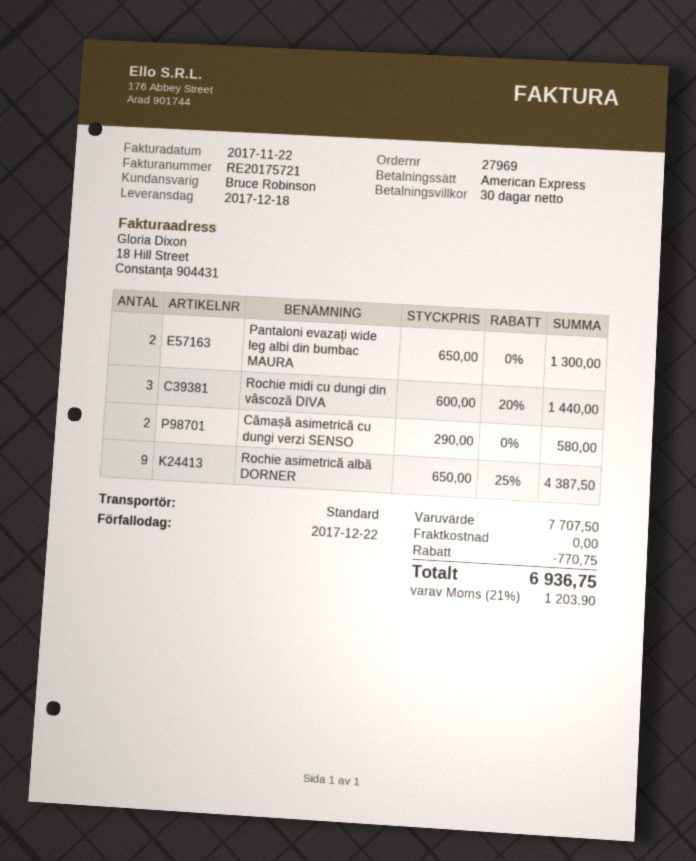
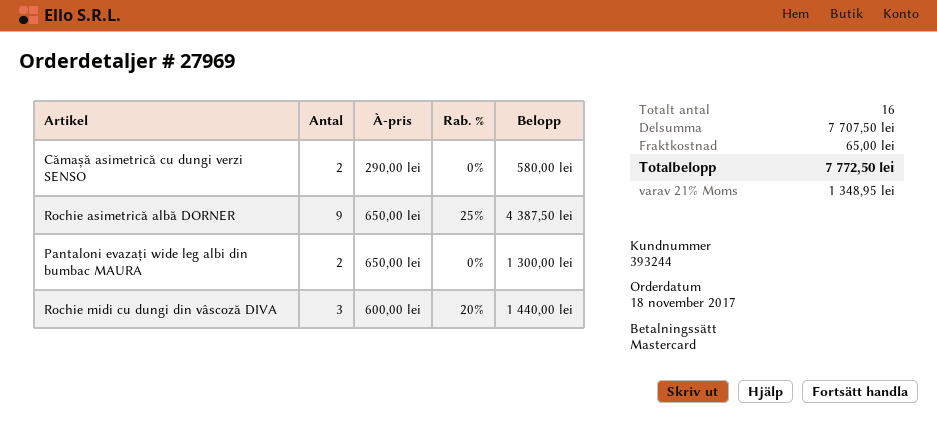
payment method: American Express -> Mastercard
discount: 770.75 -> none
shipping: 0.00 -> 65.00
tax: 21% = 1203.90 -> 21% = 1348.95
total: 6936.75 -> 7772.50

